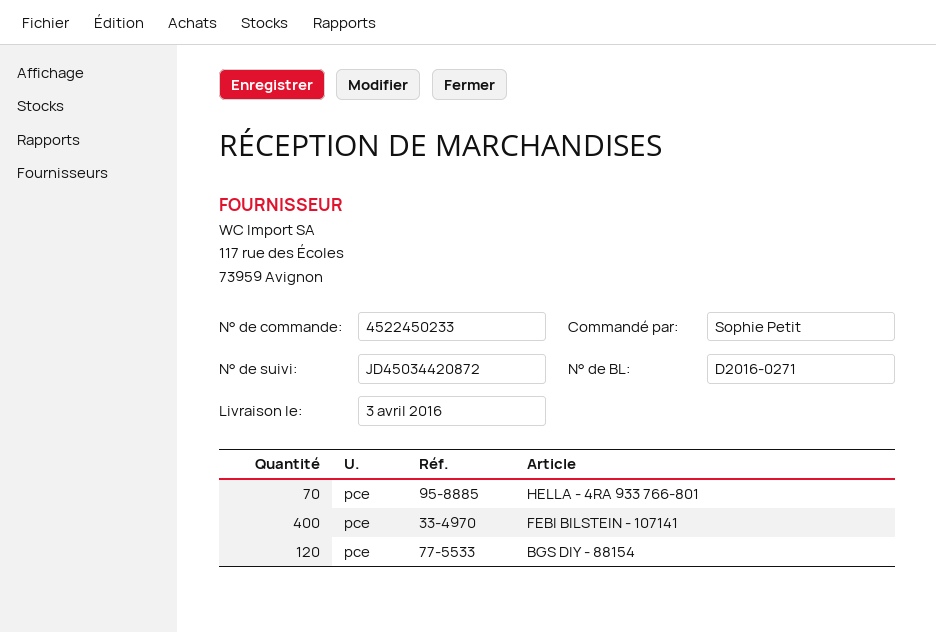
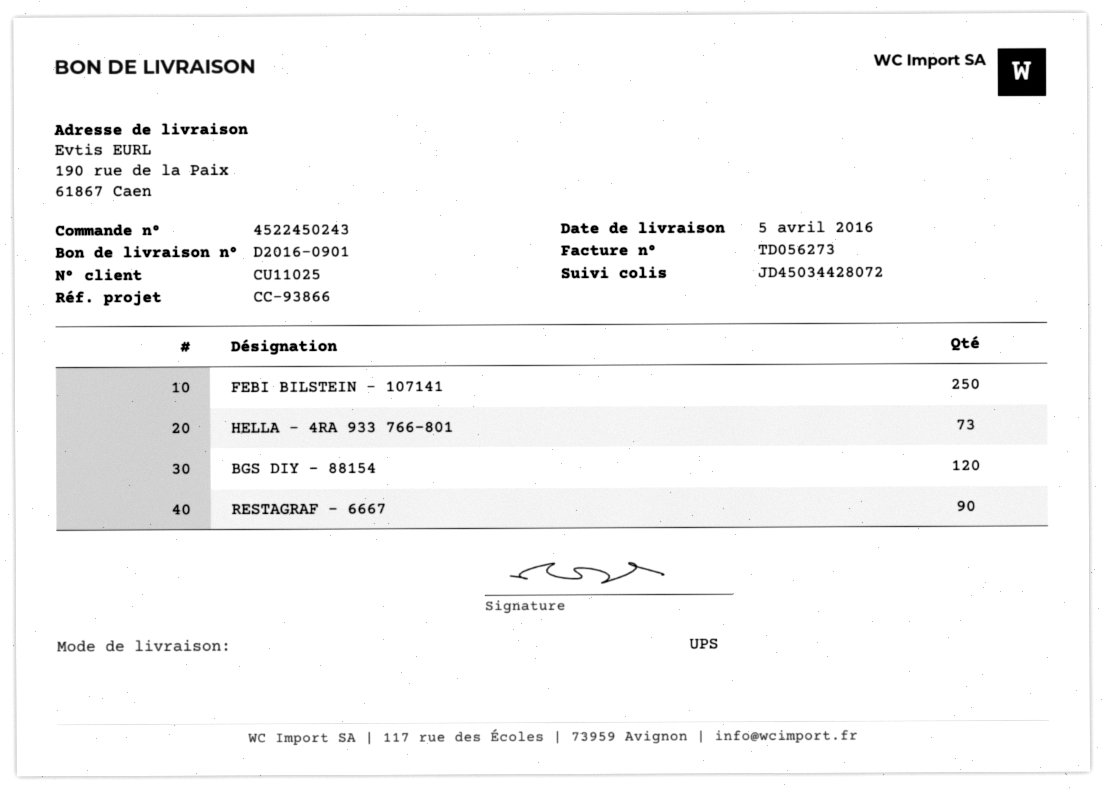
order number: 4522450233 -> 4522450243
delivery note number: D2016-0271 -> D2016-0901
delivery date: 2016-04-03 -> 2016-04-05
tracking number: JD45034420872 -> JD45034428072
HELLA - 4RA 933 766-801: 70 -> 73
FEBI BILSTEIN - 107141: 400 -> 250
RESTAGRAF - 6667: none -> 90

